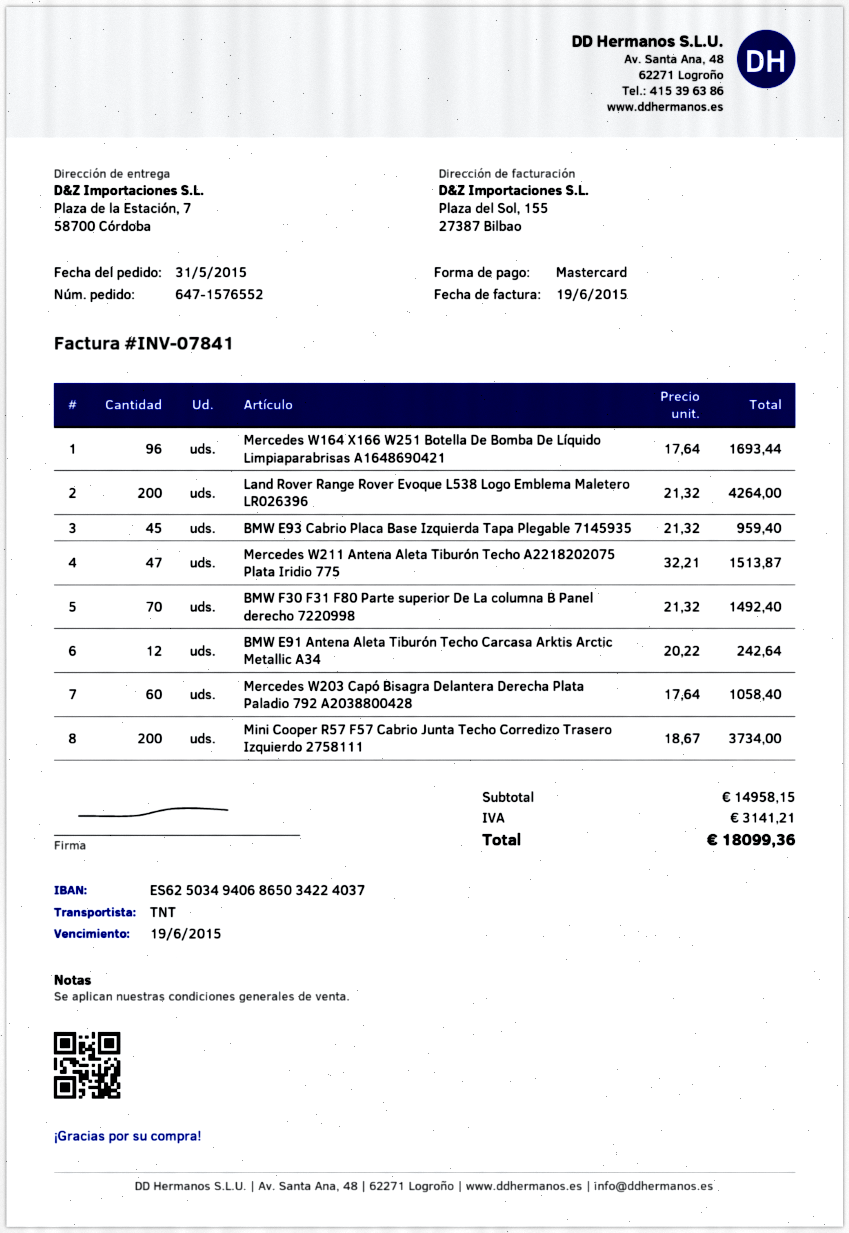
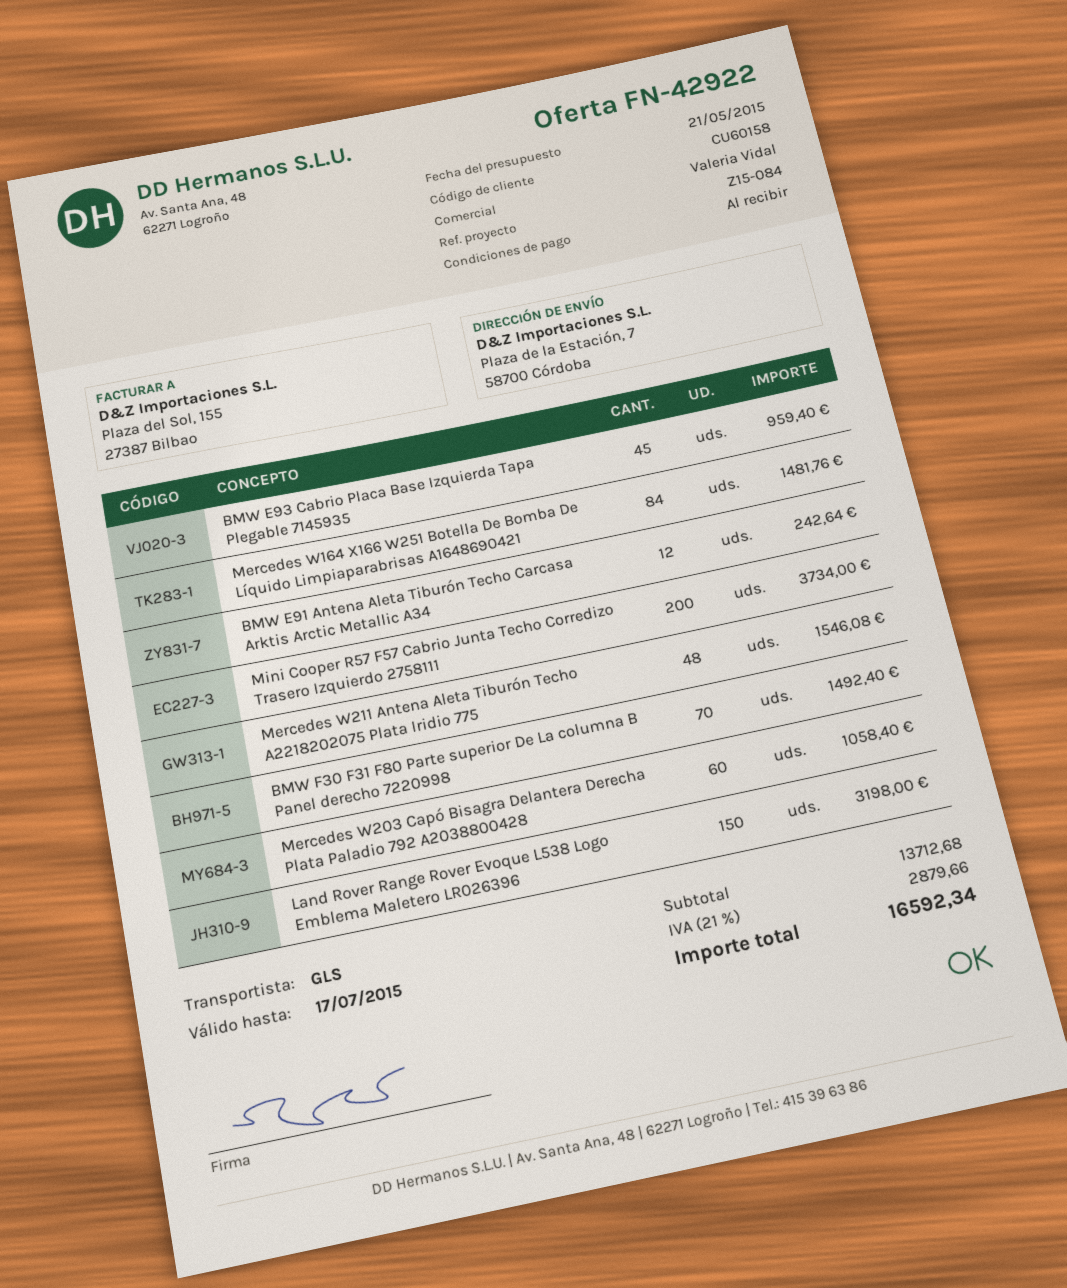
shipping method: TNT -> GLS
Mercedes W164 X166 W251 Botella De Bomba De Líquido Limpiaparabrisas A1648690421: 96 for 1693.44 -> 84 for 1481.76
Land Rover Range Rover Evoque L538 Logo Emblema Maletero LR026396: 200 for 4264.00 -> 150 for 3198.00
Mercedes W211 Antena Aleta Tiburón Techo A2218202075 Plata Iridio 775: 47 for 1513.87 -> 48 for 1546.08
subtotal: 14958.15 -> 13712.68
tax: 3141.21 -> 2879.66
total: 18099.36 -> 16592.34

